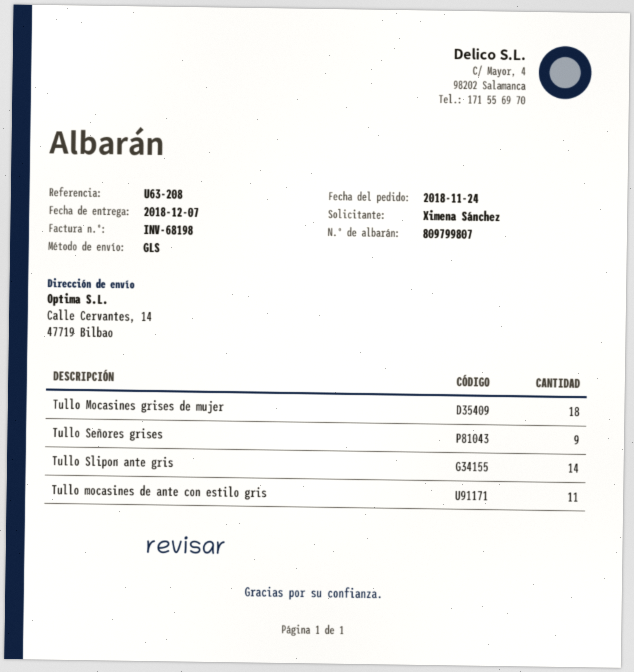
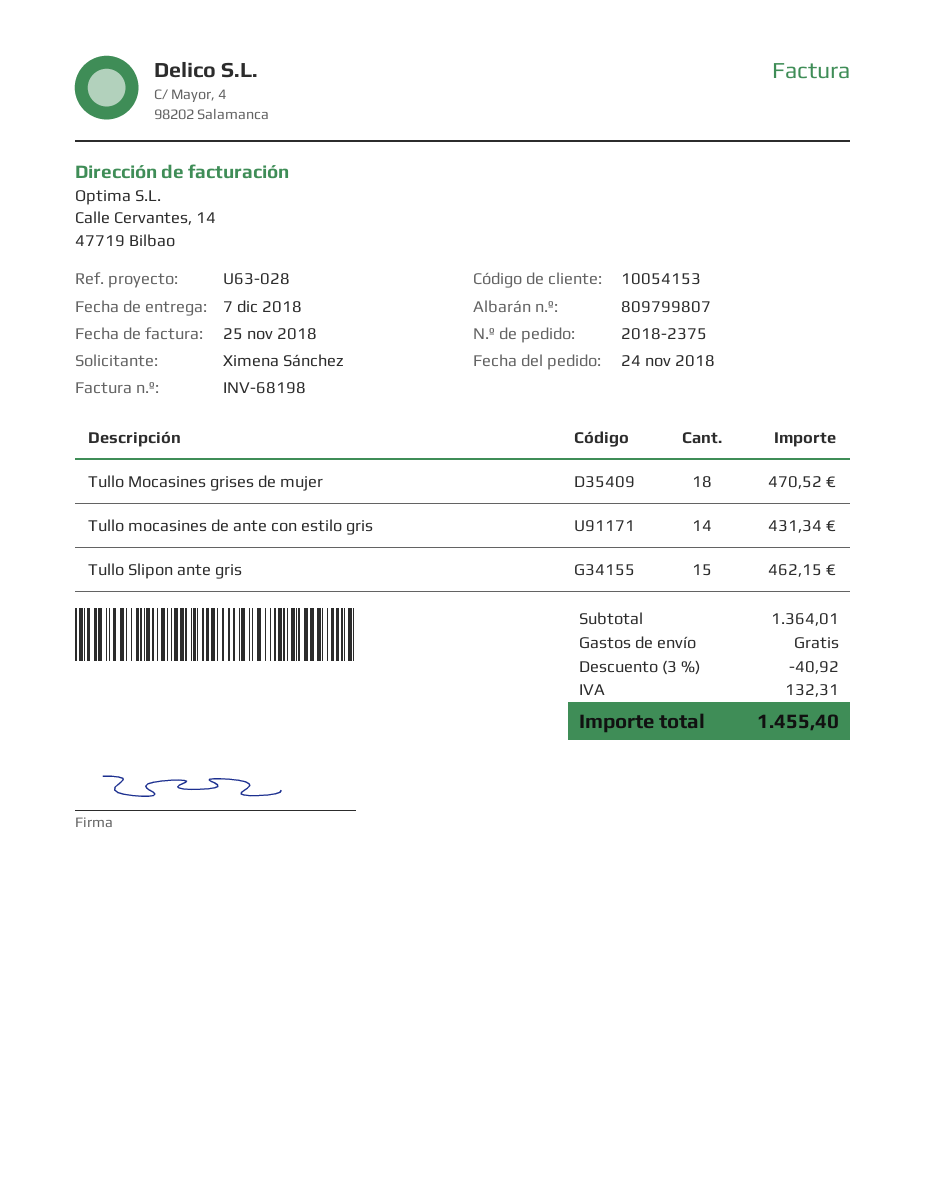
reference: U63-208 -> U63-028
Tullo Señores grises: 9 -> none
Tullo Slipon ante gris: 14 -> 15
Tullo mocasines de ante con estilo gris: 11 -> 14

